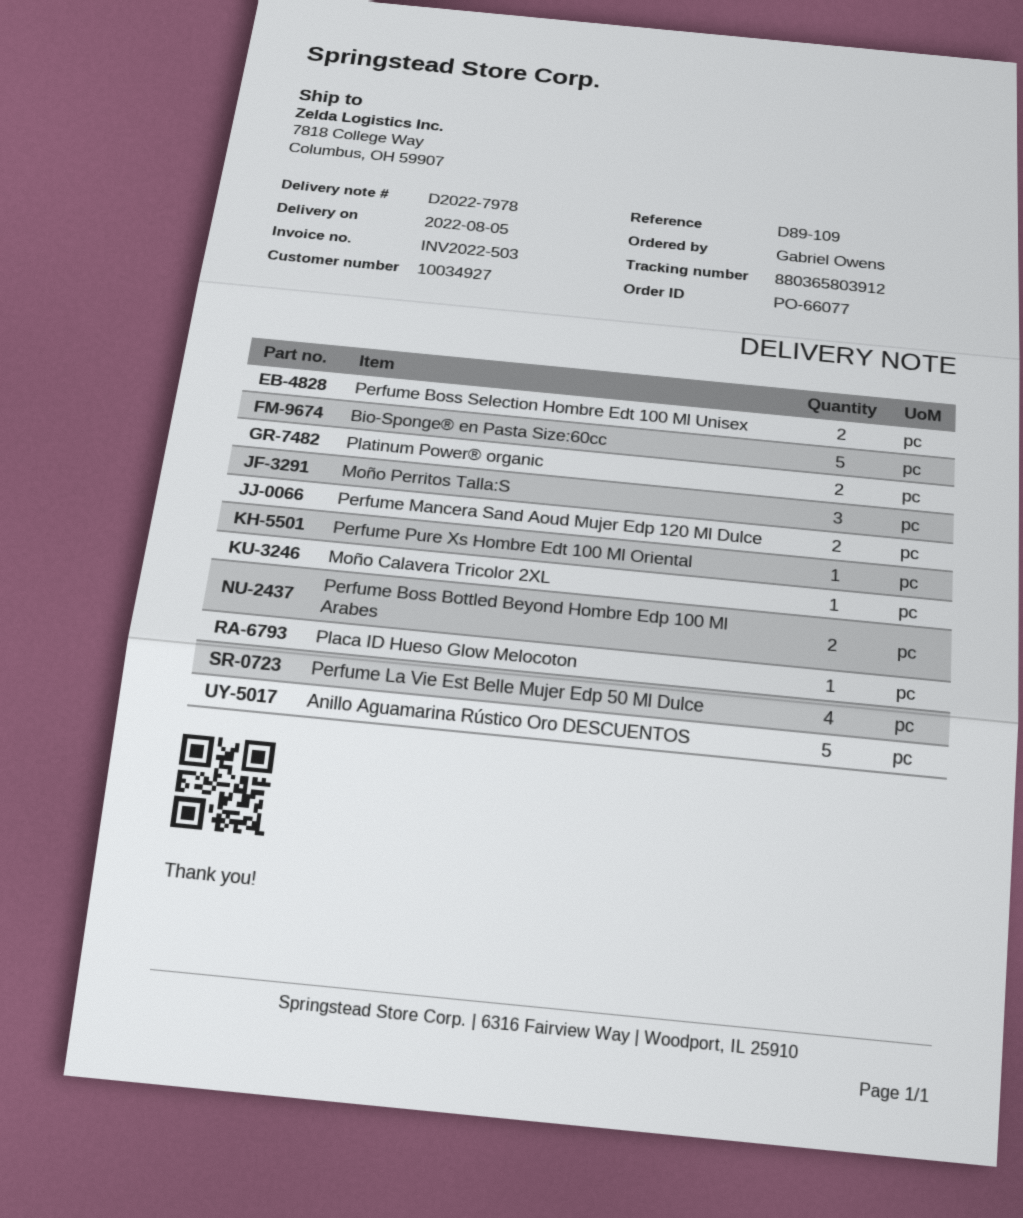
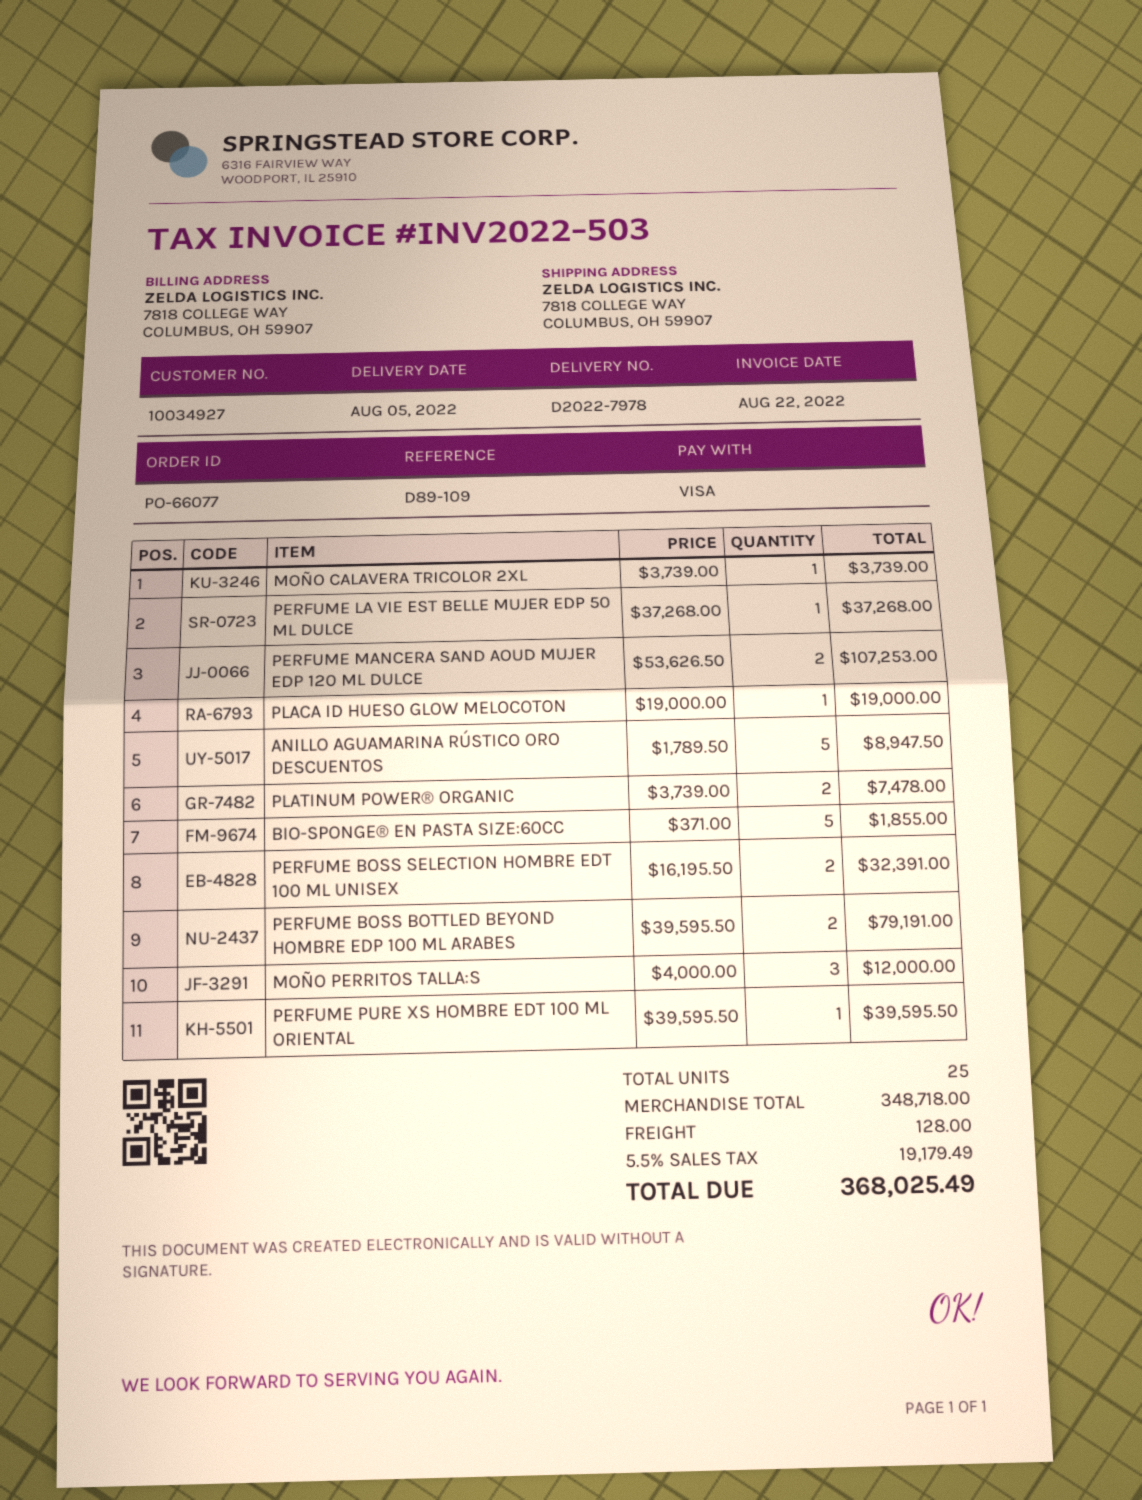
Perfume La Vie Est Belle Mujer Edp 50 Ml Dulce: 4 -> 1

